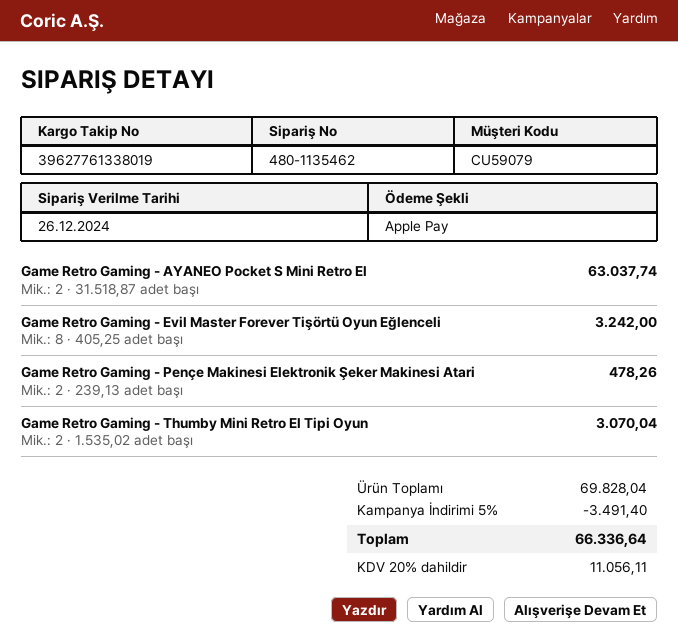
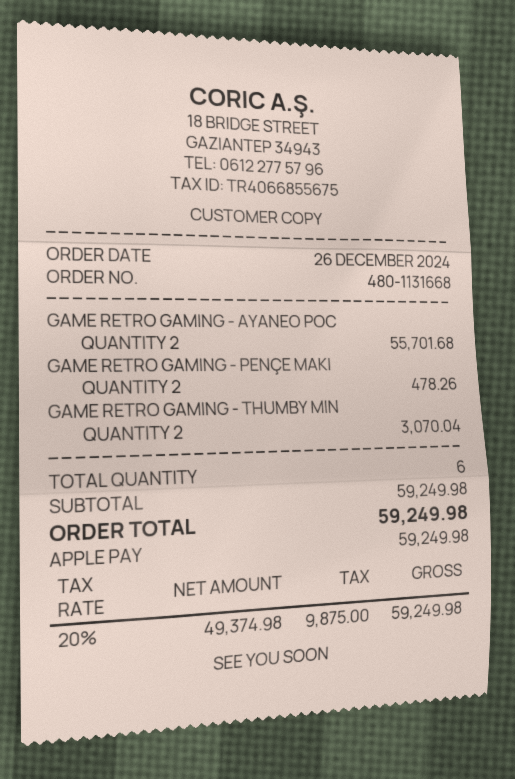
order number: 480-1135462 -> 480-1131668
Game Retro Gaming - AYANEO Pocket S Mini Retro El: 2 for 63037.74 -> 2 for 55701.68
Game Retro Gaming - Evil Master Forever Tişörtü Oyun Eğlenceli: 8 for 3242.00 -> none
subtotal: 69828.04 -> 59249.98
discount: 5% = 3491.40 -> none
tax: 20% = 11056.11 -> 20% = 9875.00
total: 66336.64 -> 59249.98

